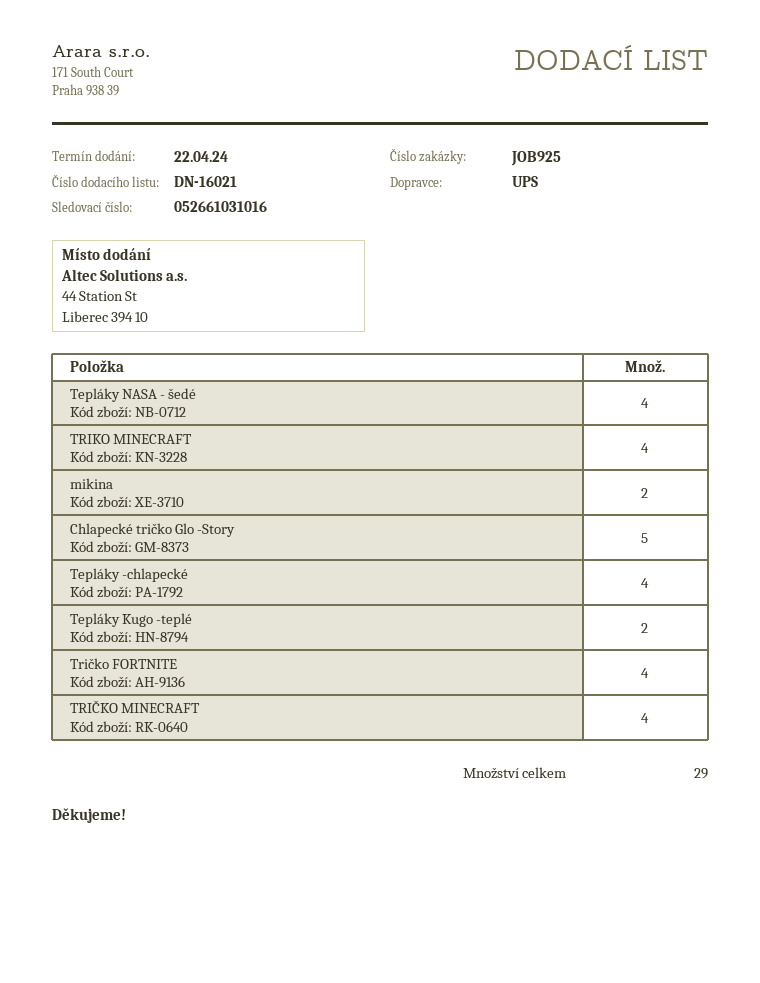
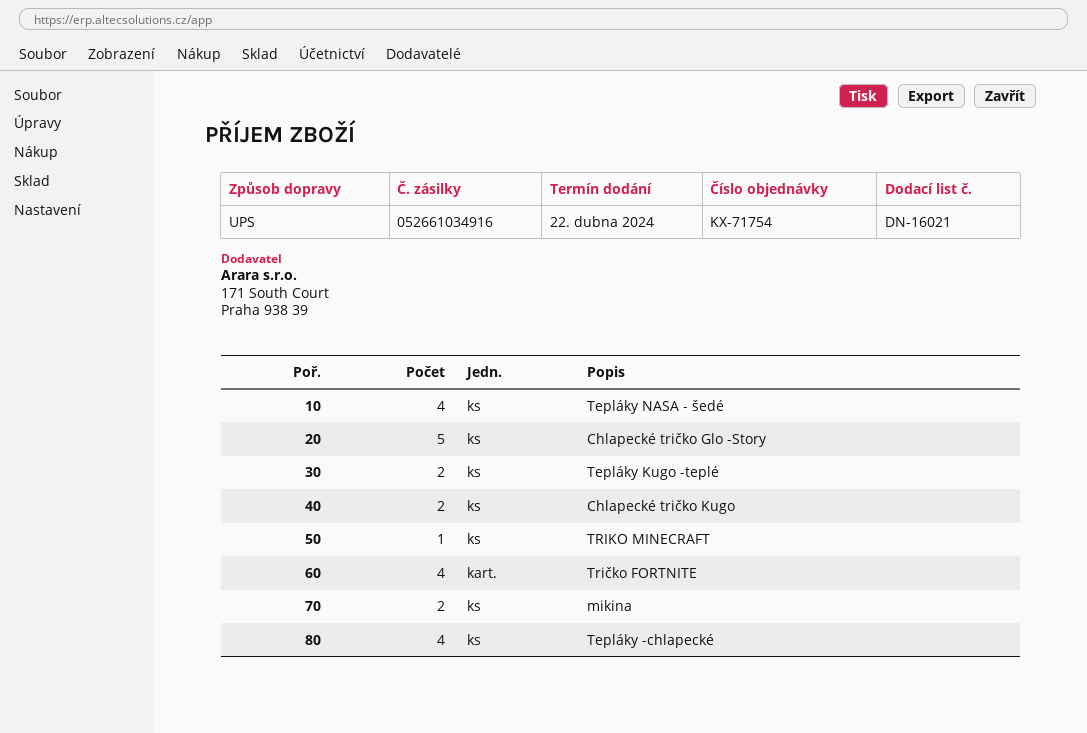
tracking number: 052661031016 -> 052661034916
TRIKO MINECRAFT: 4 -> 1
TRIČKO MINECRAFT: 4 -> none
Chlapecké tričko Kugo: none -> 2

